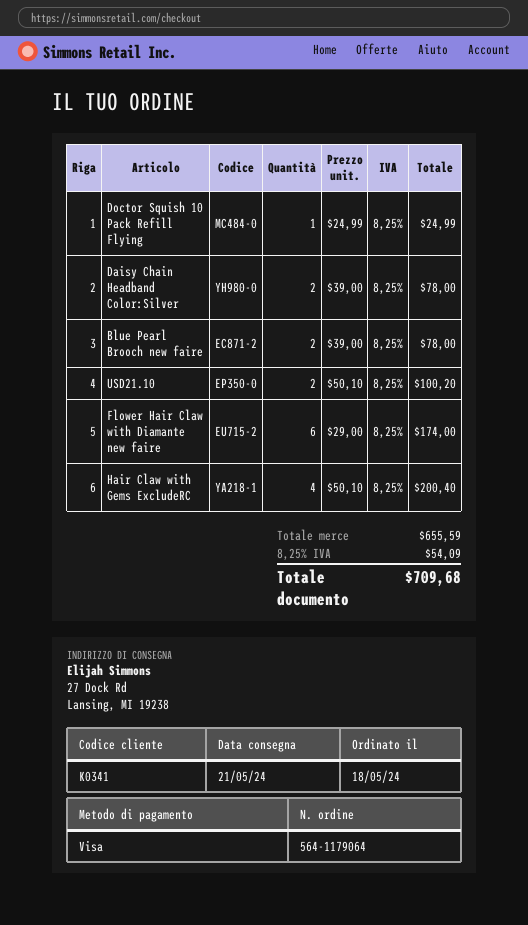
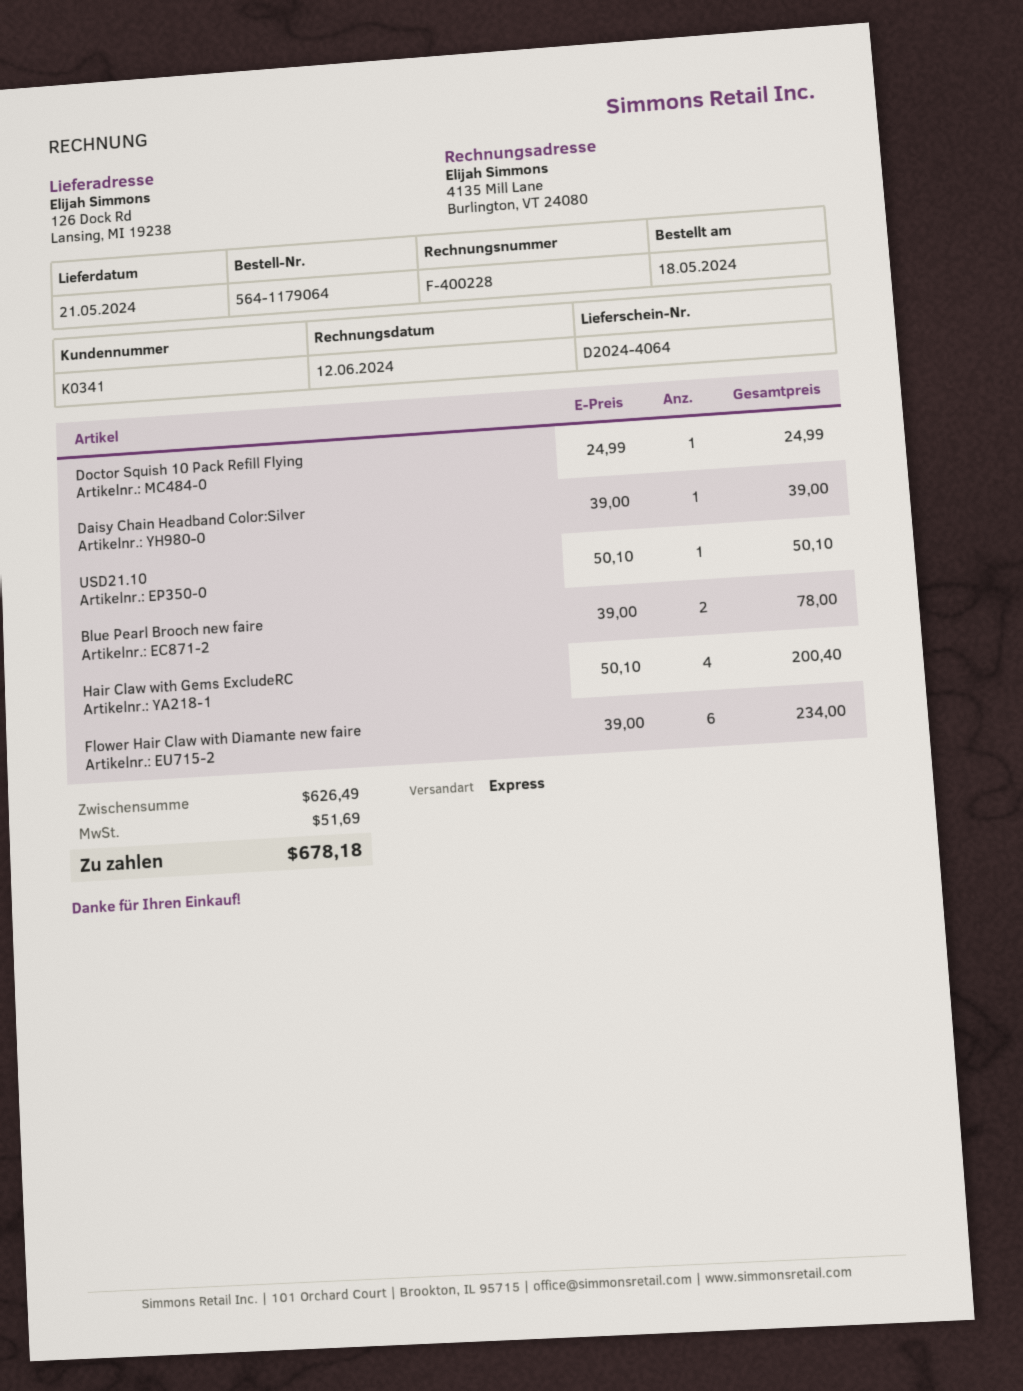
ship to: 27 Dock Rd, Lansing, MI 19238 -> 126 Dock Rd, Lansing, MI 19238
Daisy Chain Headband Color:Silver: 2 x 39.00 = 78.00 -> 1 x 39.00 = 39.00
USD21.10: 2 x 50.10 = 100.20 -> 1 x 50.10 = 50.10
Flower Hair Claw with Diamante new faire: 6 x 29.00 = 174.00 -> 6 x 39.00 = 234.00
subtotal: 655.59 -> 626.49
tax: 54.09 -> 51.69
total: 709.68 -> 678.18

